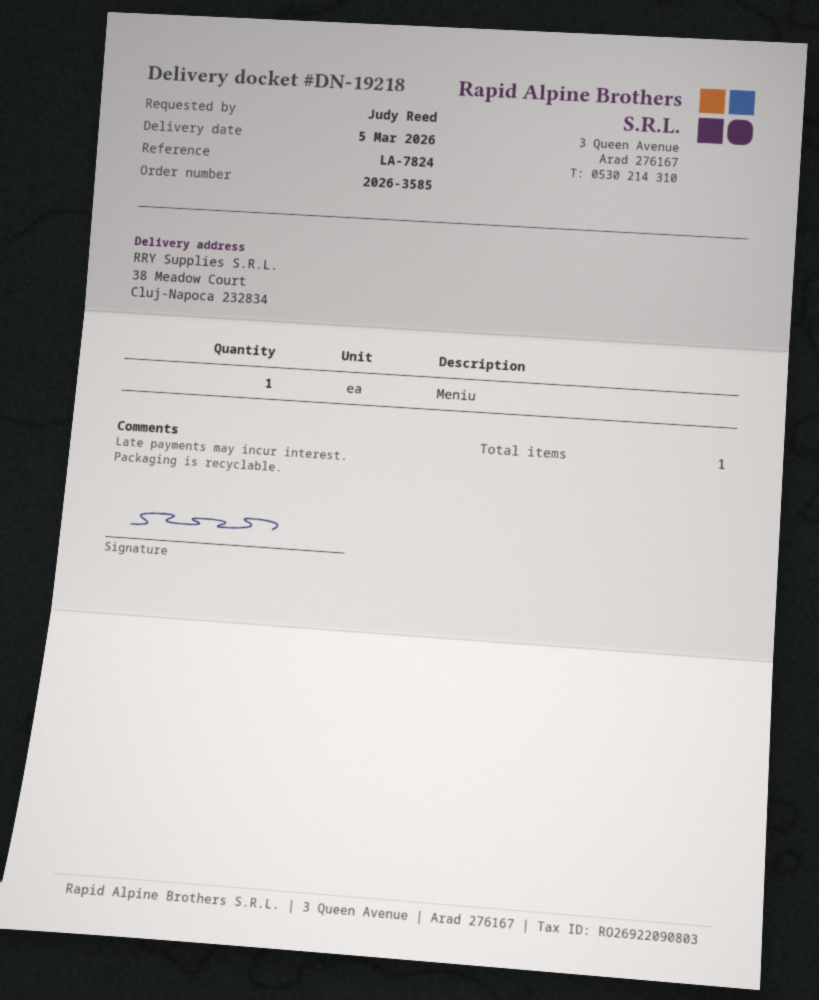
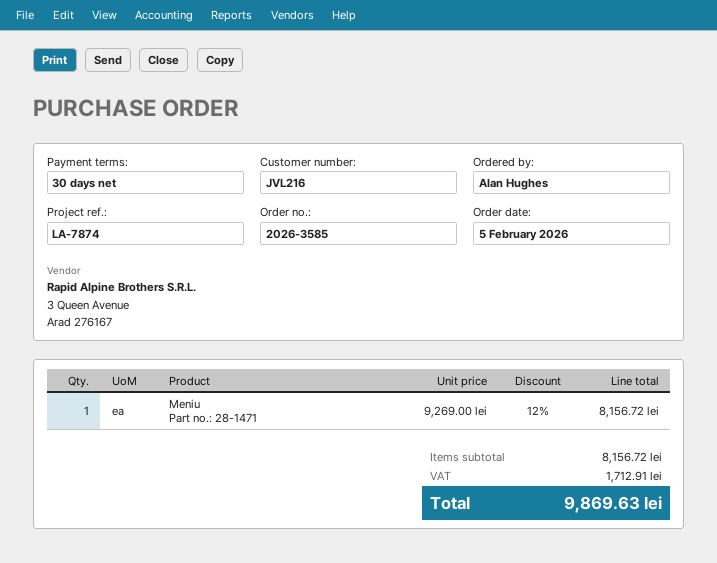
reference: LA-7824 -> LA-7874
ordered by: Judy Reed -> Alan Hughes

